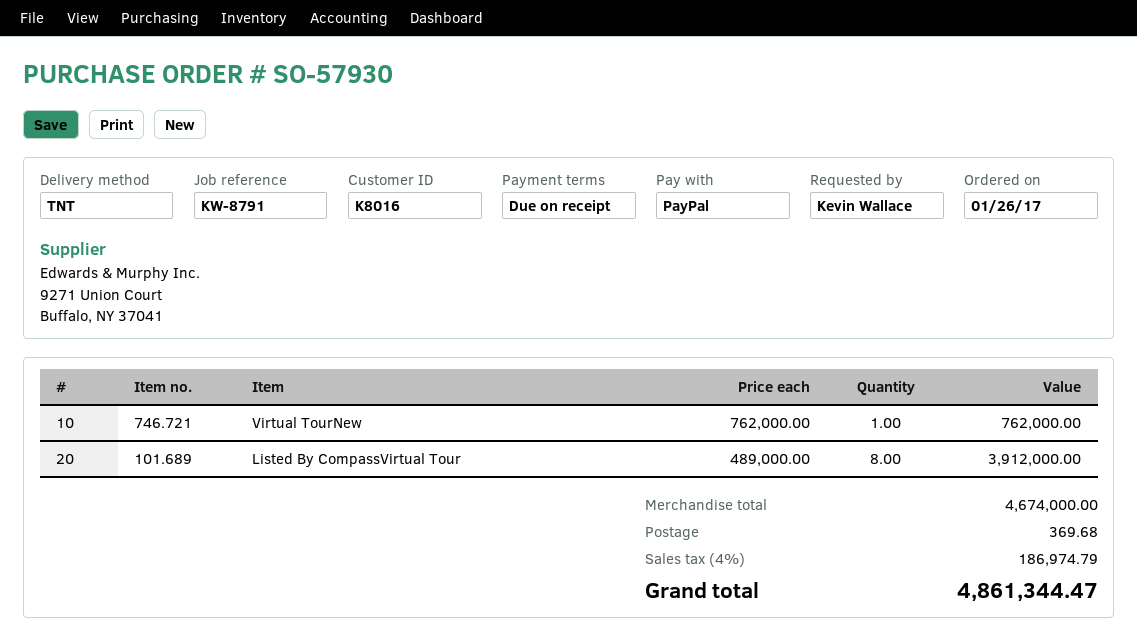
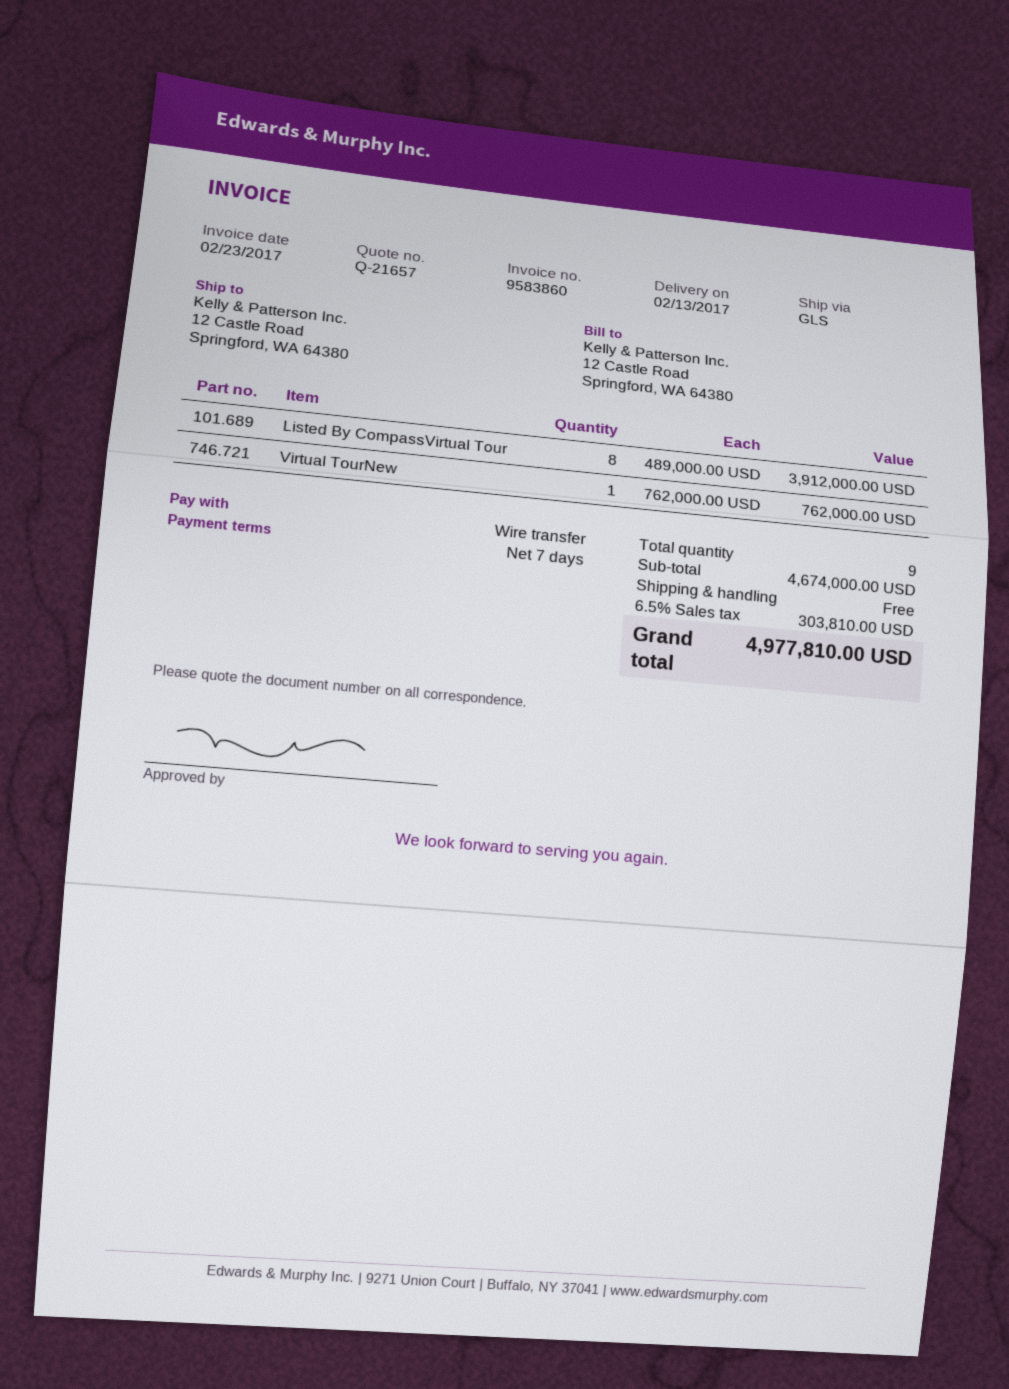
payment terms: on receipt -> 7 days
payment method: PayPal -> bank transfer
shipping method: TNT -> GLS
shipping: 369.68 -> 0.00
tax: 4% = 186974.79 -> 6.5% = 303810.00
total: 4861344.47 -> 4977810.00

